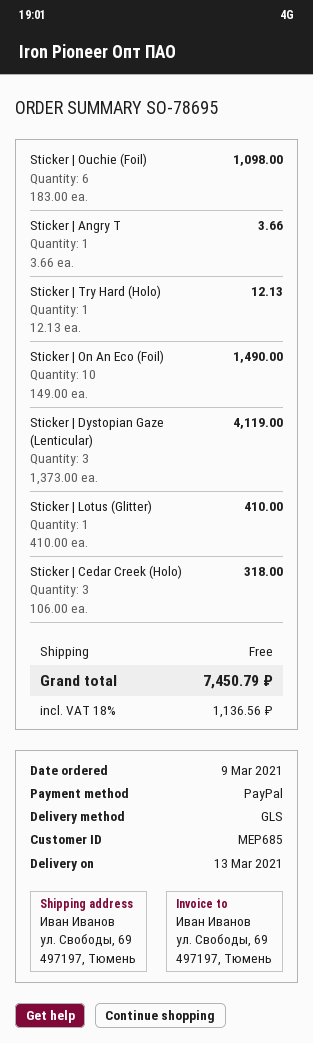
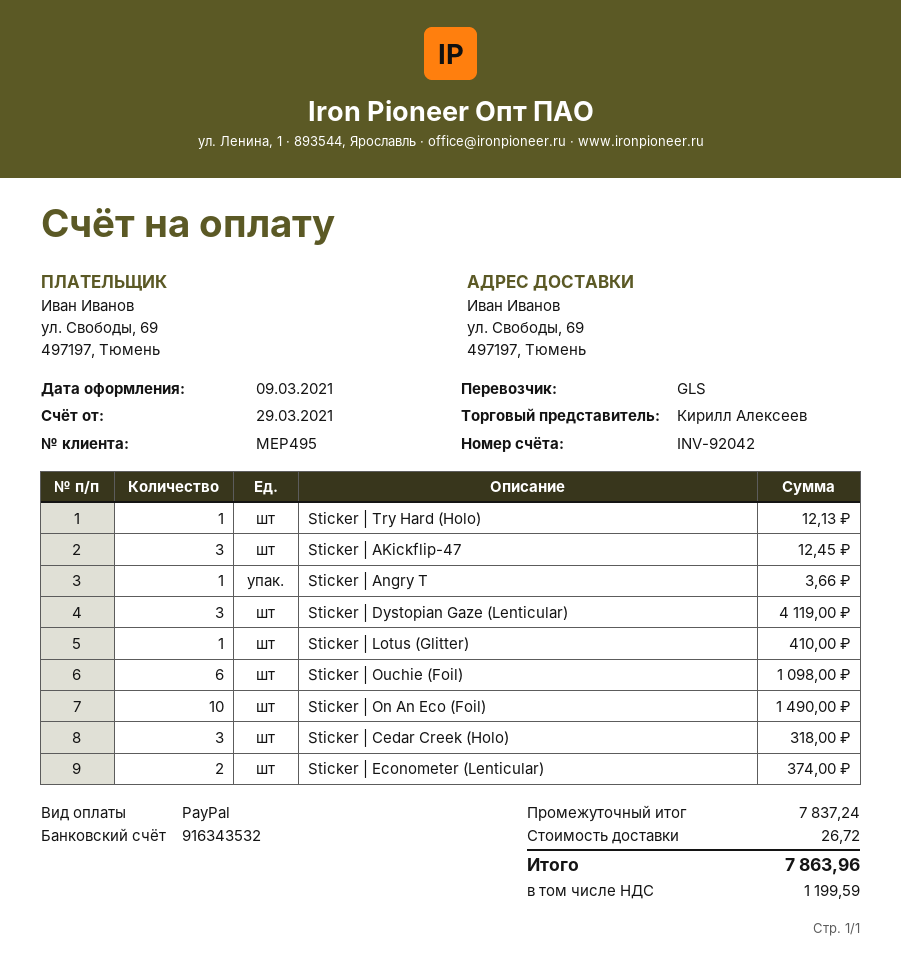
customer number: MEP685 -> MEP495
Sticker | AKickflip-47: none -> 3 for 12.45
Sticker | Econometer (Lenticular): none -> 2 for 374.00
shipping: 0.00 -> 26.72
tax: 1136.56 -> 1199.59
total: 7450.79 -> 7863.96

